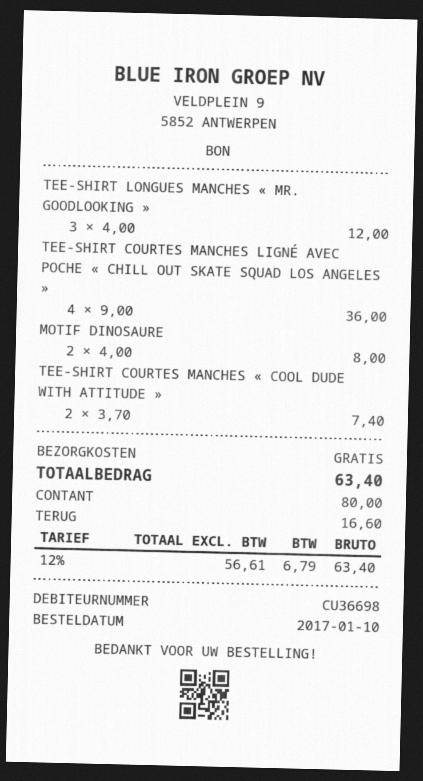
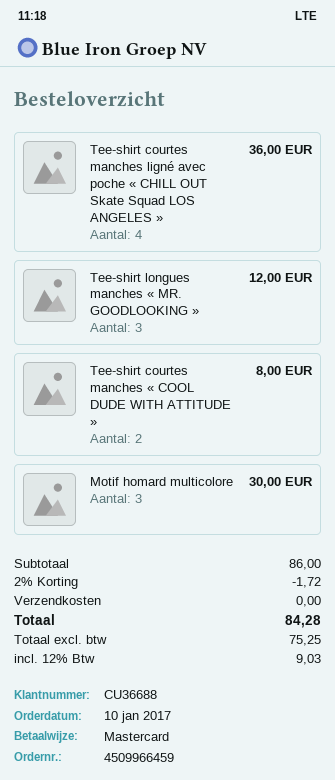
customer number: CU36698 -> CU36688
payment method: cash -> Mastercard
MOTIF DINOSAURE: 2 for 8.00 -> none
TEE-SHIRT COURTES MANCHES « COOL DUDE WITH ATTITUDE »: 2 for 7.40 -> 2 for 8.00
Motif homard multicolore: none -> 3 for 30.00
discount: none -> 2% = 1.72
net: 56.61 -> 75.25
tax: 12% = 6.79 -> 12% = 9.03
total: 63.40 -> 84.28

